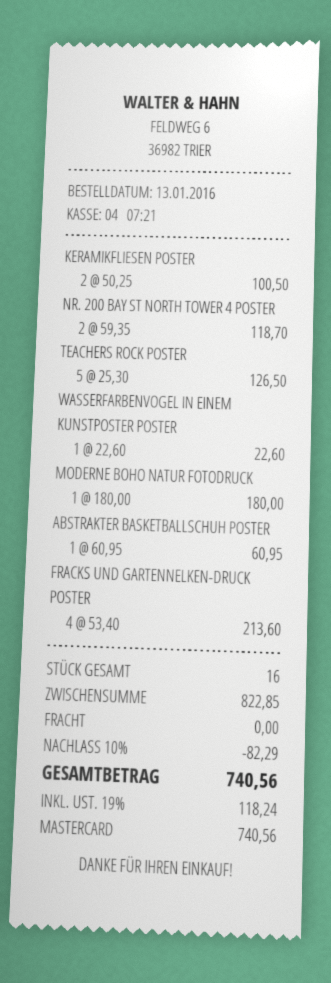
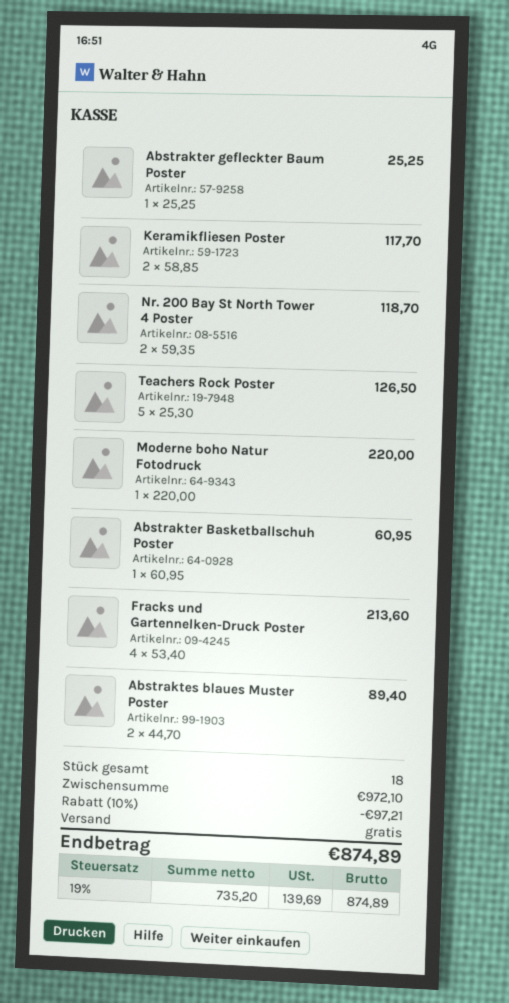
KERAMIKFLIESEN POSTER: 2 x 50.25 = 100.50 -> 2 x 58.85 = 117.70
WASSERFARBENVOGEL IN EINEM KUNSTPOSTER POSTER: 1 x 22.60 = 22.60 -> none
MODERNE BOHO NATUR FOTODRUCK: 1 x 180.00 = 180.00 -> 1 x 220.00 = 220.00
Abstrakter gefleckter Baum Poster: none -> 1 x 25.25 = 25.25
Abstraktes blaues Muster Poster: none -> 2 x 44.70 = 89.40
total quantity: 16 -> 18
subtotal: 822.85 -> 972.10
discount: 10% = 82.29 -> 10% = 97.21
tax: 19% = 118.24 -> 19% = 139.69
total: 740.56 -> 874.89

